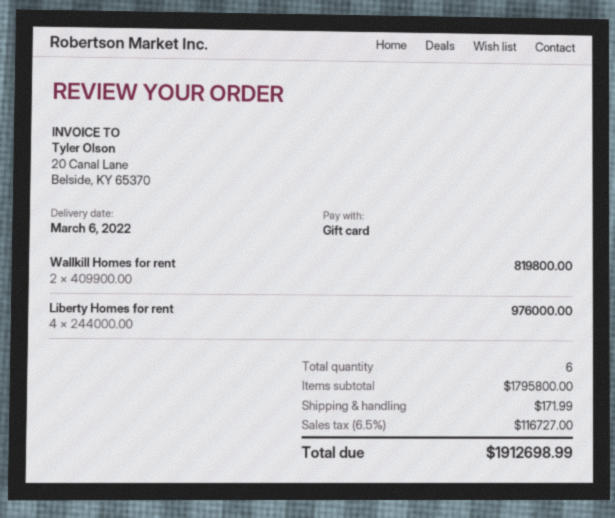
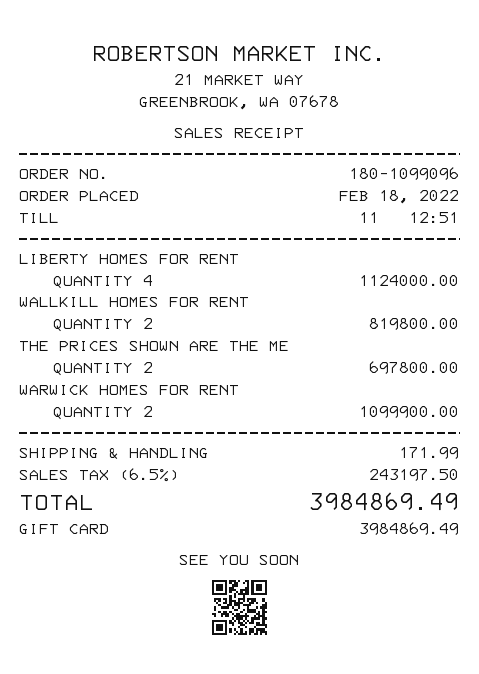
Liberty Homes for rent: 4 for 976000.00 -> 4 for 1124000.00
THE PRICES SHOWN ARE THE ME: none -> 2 for 697800.00
WARWICK HOMES FOR RENT: none -> 2 for 1099900.00
tax: 6.5% = 116727.00 -> 6.5% = 243197.50
total: 1912698.99 -> 3984869.49

